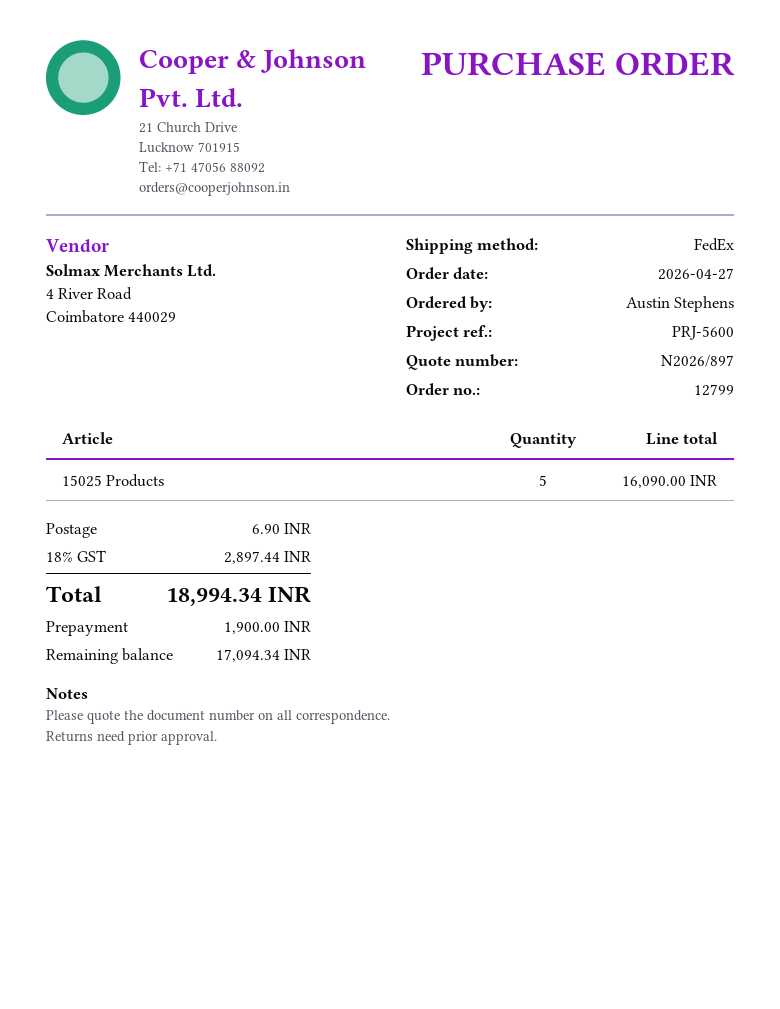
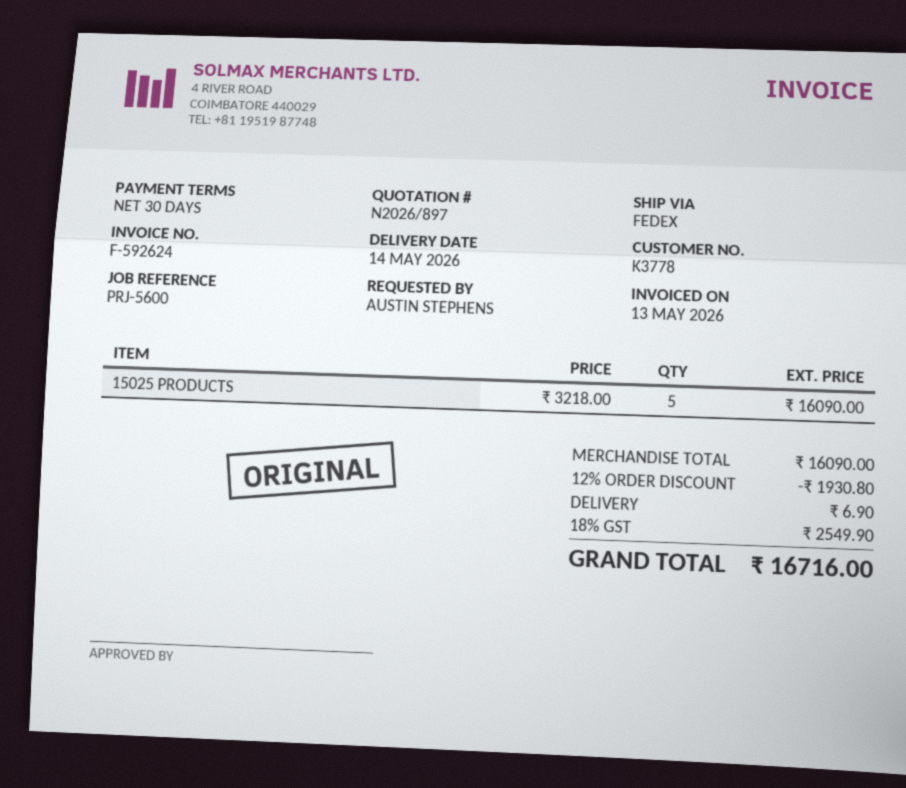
discount: none -> 12% = 1930.80
tax: 18% = 2897.44 -> 18% = 2549.90
total: 18994.34 -> 16716.00

